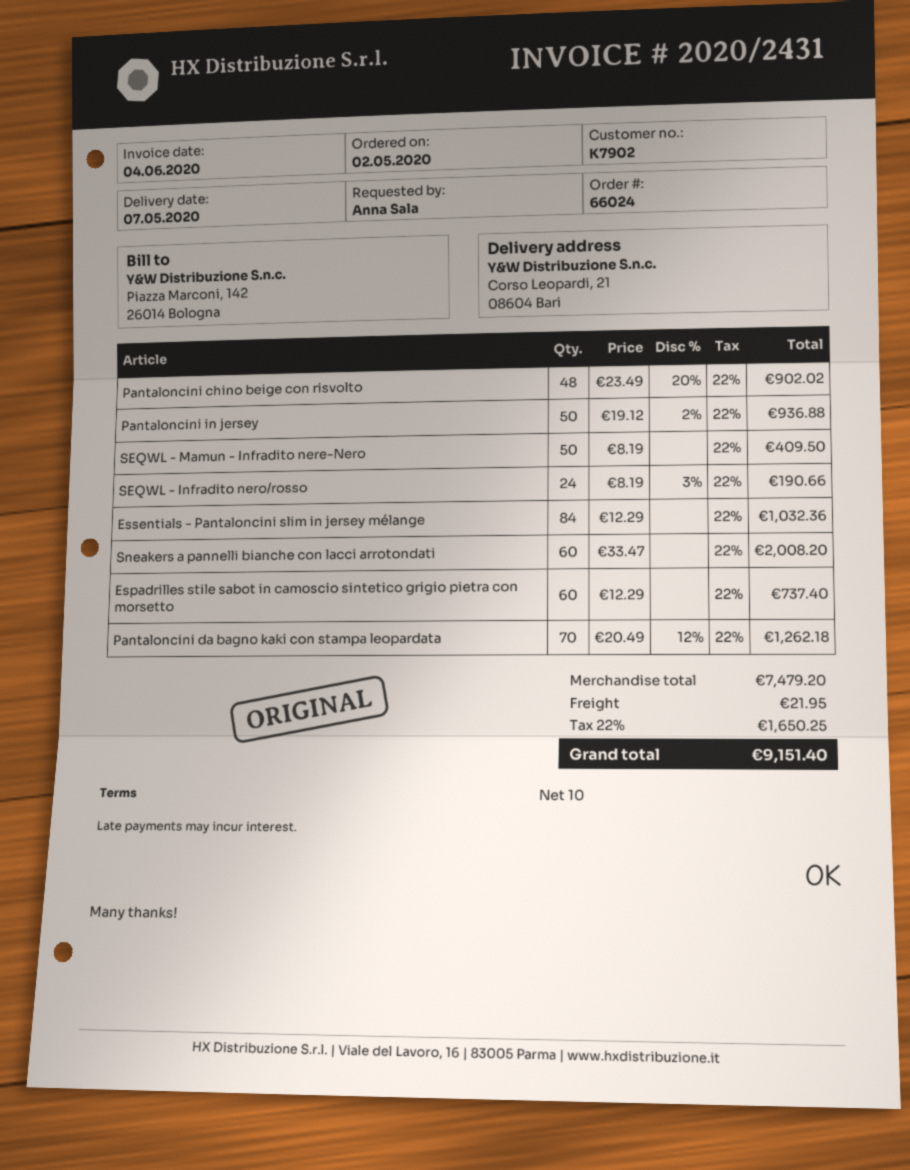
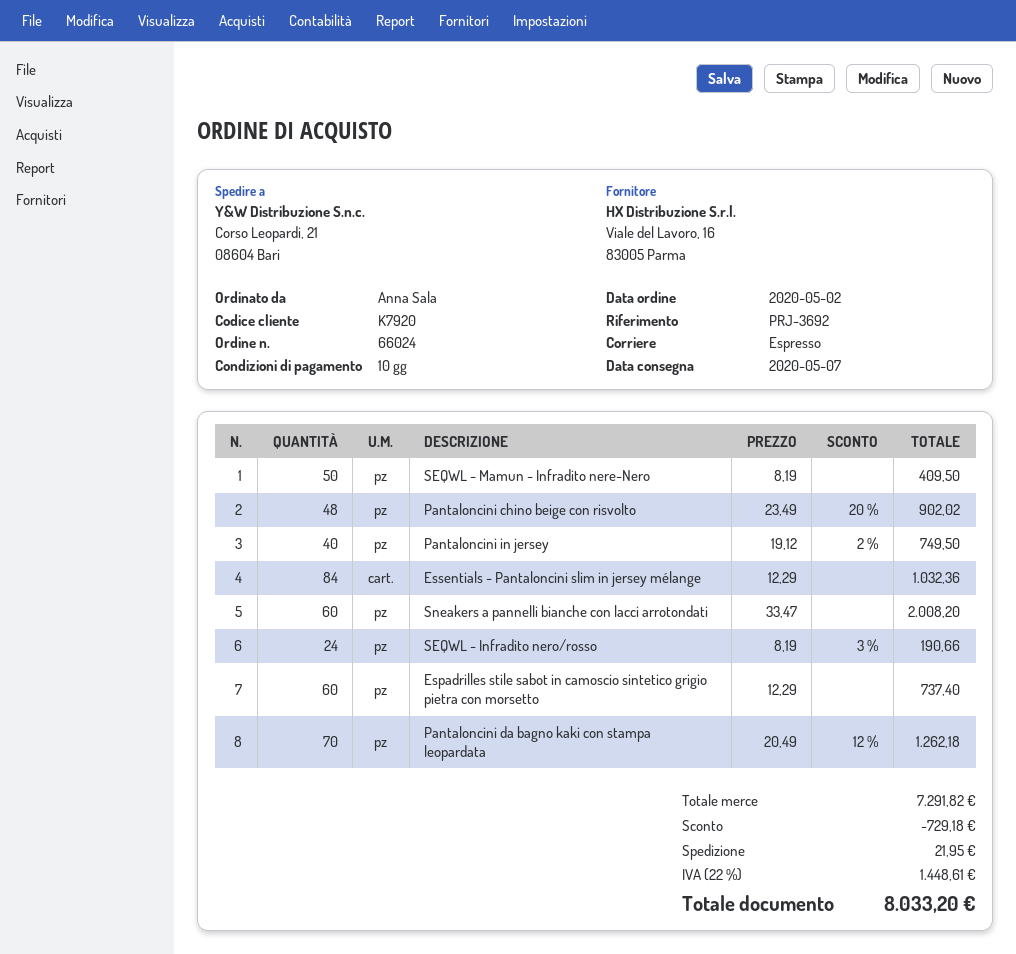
customer number: K7902 -> K7920
Pantaloncini in jersey: 50 x 19.12 - 2% = 936.88 -> 40 x 19.12 - 2% = 749.50
subtotal: 7479.20 -> 7291.82
discount: none -> 729.18
tax: 22% = 1650.25 -> 22% = 1448.61
total: 9151.40 -> 8033.20

